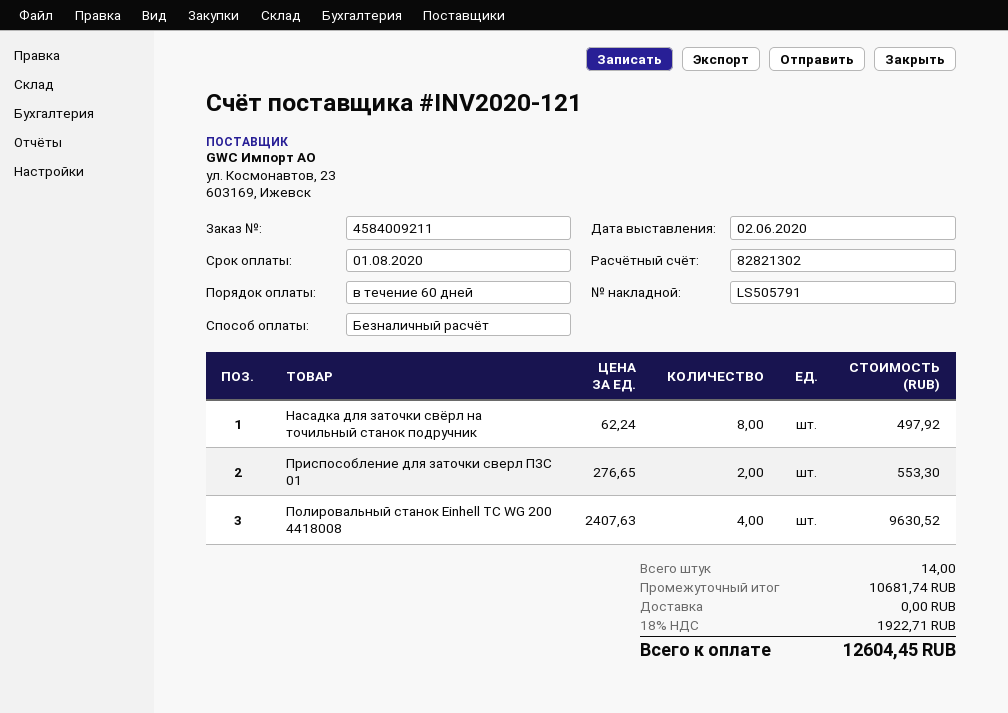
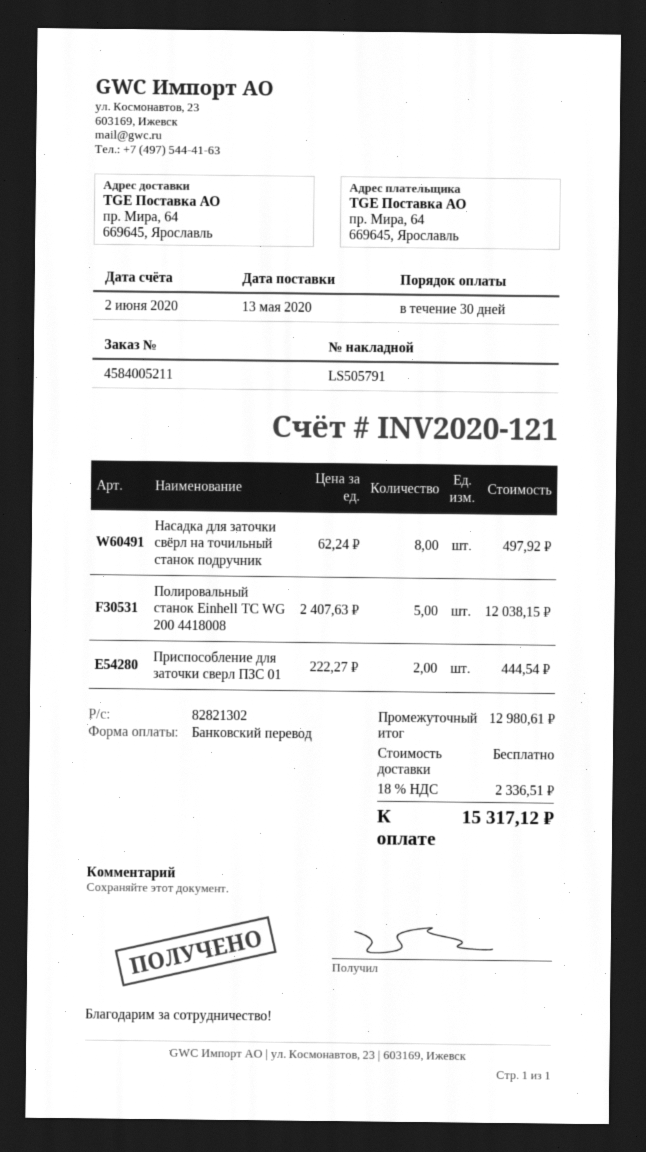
order number: 4584009211 -> 4584005211
payment terms: 60 days -> 30 days
Приспособление для заточки сверл ПЗС 01: 2 x 276.65 = 553.30 -> 2 x 222.27 = 444.54
Полировальный станок Einhell TC WG 200 4418008: 4 x 2407.63 = 9630.52 -> 5 x 2407.63 = 12038.15
subtotal: 10681.74 -> 12980.61
tax: 18% = 1922.71 -> 18% = 2336.51
total: 12604.45 -> 15317.12

